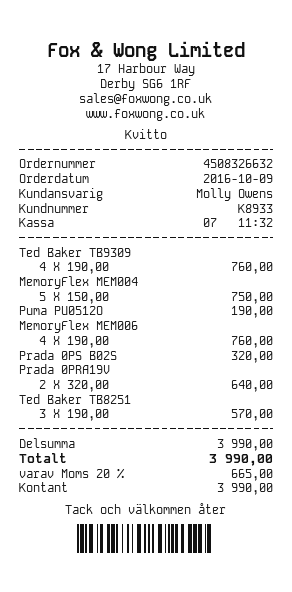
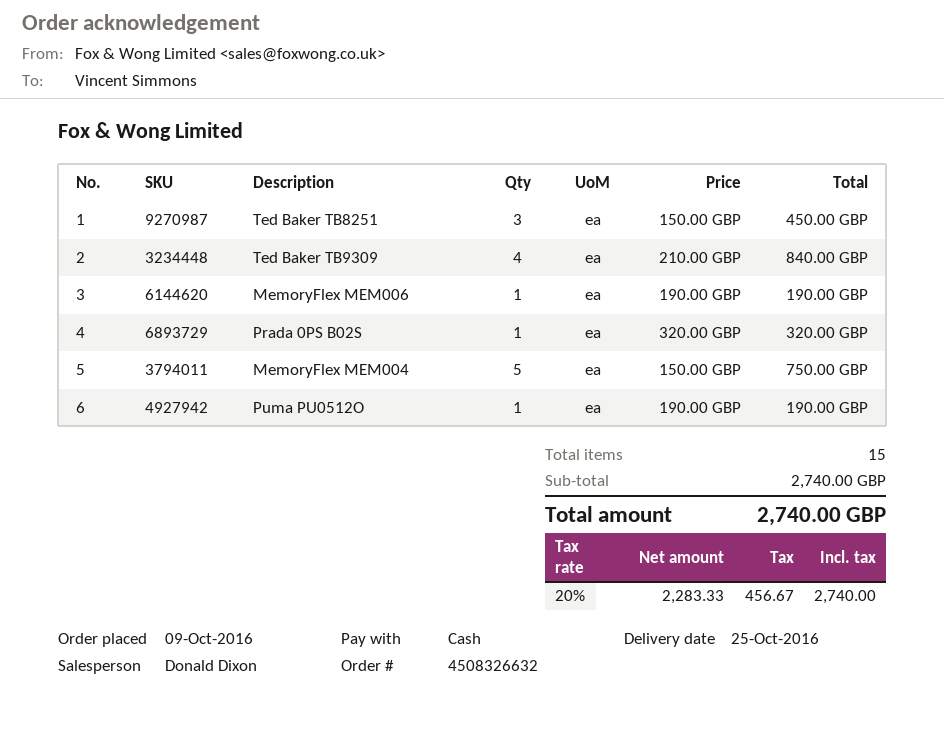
sales rep: Molly Owens -> Donald Dixon
Ted Baker TB9309: 4 x 190.00 = 760.00 -> 4 x 210.00 = 840.00
MemoryFlex MEM006: 4 x 190.00 = 760.00 -> 1 x 190.00 = 190.00
Prada 0PRA19V: 2 x 320.00 = 640.00 -> none
Ted Baker TB8251: 3 x 190.00 = 570.00 -> 3 x 150.00 = 450.00
subtotal: 3990.00 -> 2740.00
tax: 20% = 665.00 -> 20% = 456.67
total: 3990.00 -> 2740.00

